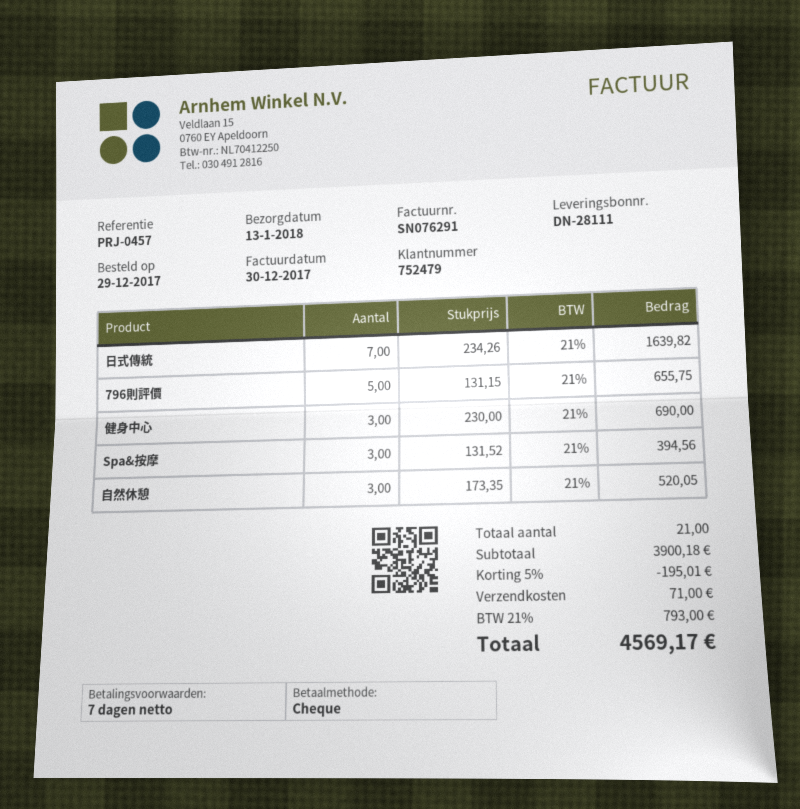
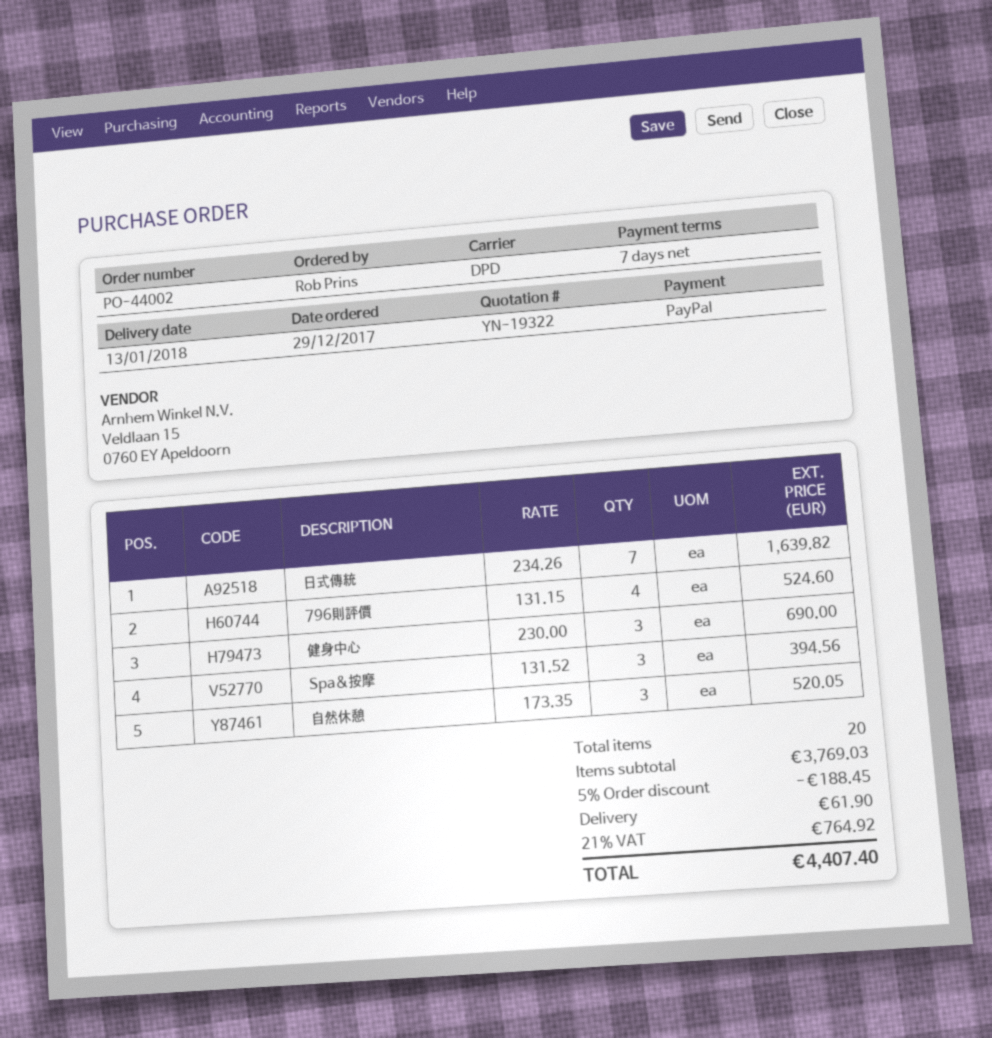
payment method: cheque -> PayPal
796則評價: 5 x 131.15 = 655.75 -> 4 x 131.15 = 524.60
total quantity: 21 -> 20
subtotal: 3900.18 -> 3769.03
discount: 5% = 195.01 -> 5% = 188.45
shipping: 71.00 -> 61.90
tax: 21% = 793.00 -> 21% = 764.92
total: 4569.17 -> 4407.40

